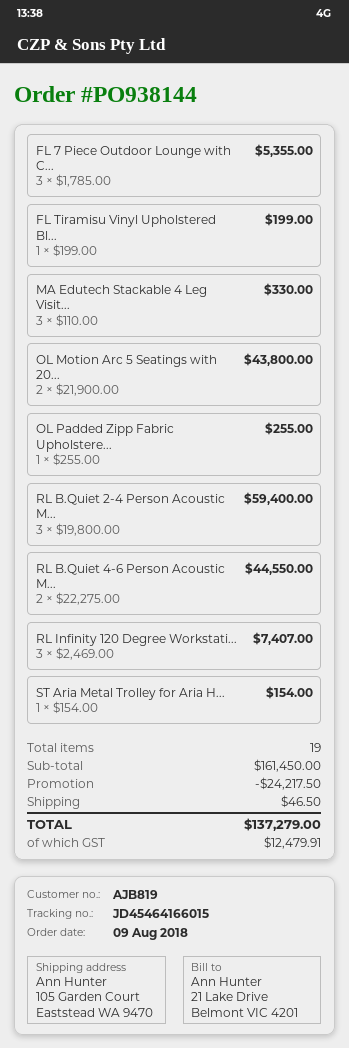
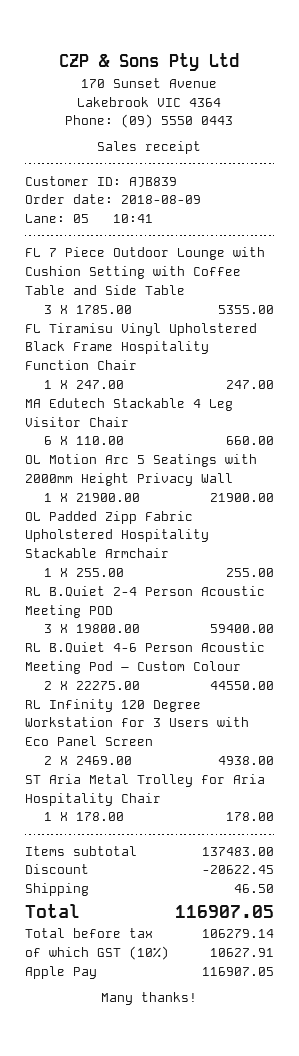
customer number: AJB819 -> AJB839
FL Tiramisu Vinyl Upholstered Bl...: 1 x 199.00 = 199.00 -> 1 x 247.00 = 247.00
MA Edutech Stackable 4 Leg Visit...: 3 x 110.00 = 330.00 -> 6 x 110.00 = 660.00
OL Motion Arc 5 Seatings with 20...: 2 x 21900.00 = 43800.00 -> 1 x 21900.00 = 21900.00
RL Infinity 120 Degree Workstati...: 3 x 2469.00 = 7407.00 -> 2 x 2469.00 = 4938.00
ST Aria Metal Trolley for Aria H...: 1 x 154.00 = 154.00 -> 1 x 178.00 = 178.00
subtotal: 161450.00 -> 137483.00
discount: 24217.50 -> 20622.45
tax: 12479.91 -> 10627.91
total: 137279.00 -> 116907.05

